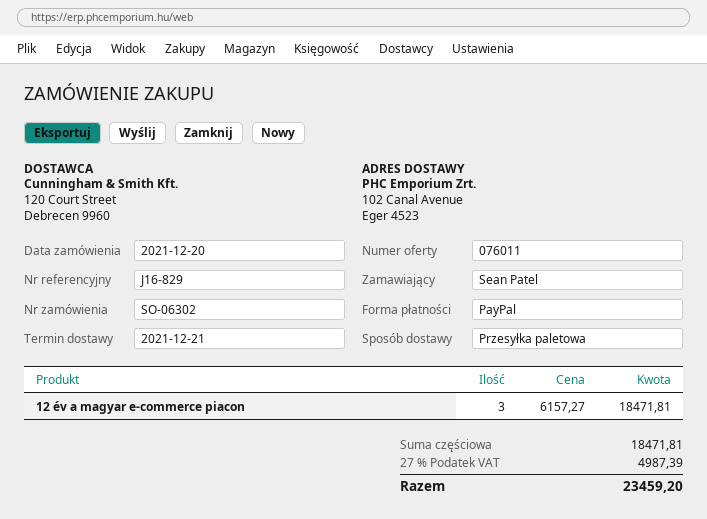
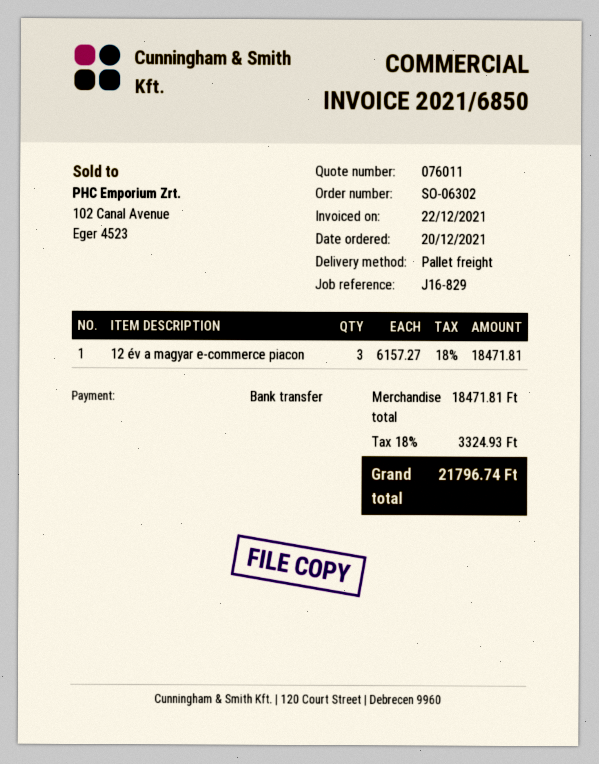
payment method: PayPal -> bank transfer
tax: 27% = 4987.39 -> 18% = 3324.93
total: 23459.20 -> 21796.74

